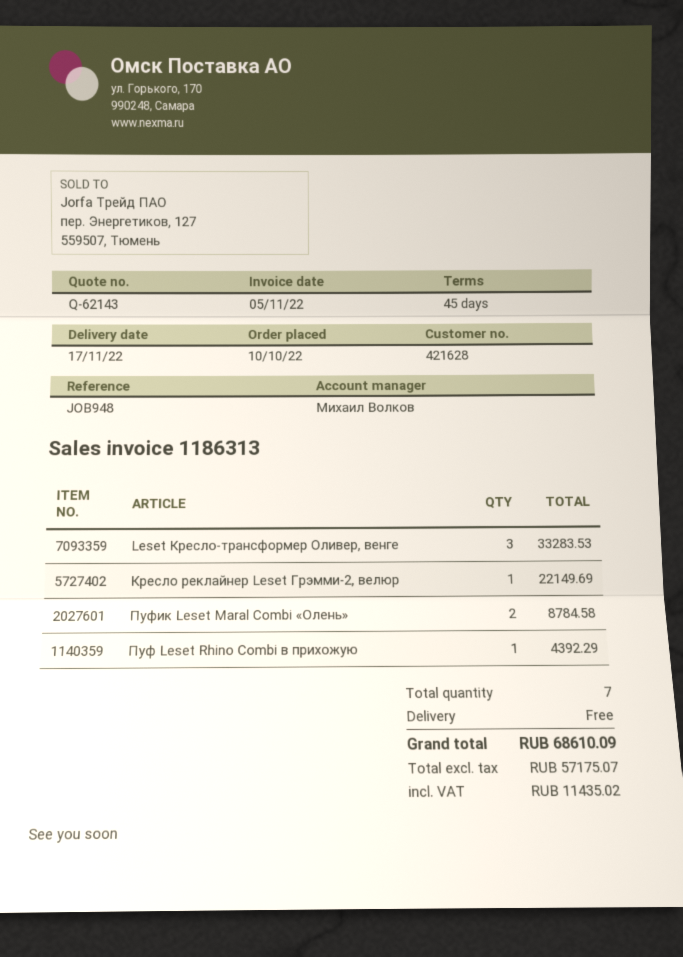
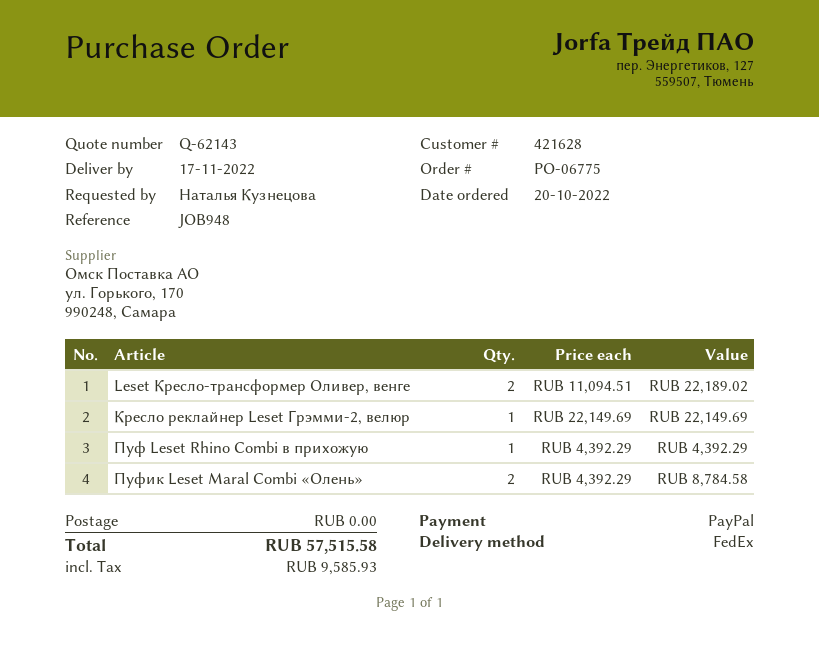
order date: 2022-10-10 -> 2022-10-20
Leset Кресло-трансформер Оливер, венге: 3 for 33283.53 -> 2 for 22189.02
tax: 11435.02 -> 9585.93
total: 68610.09 -> 57515.58

